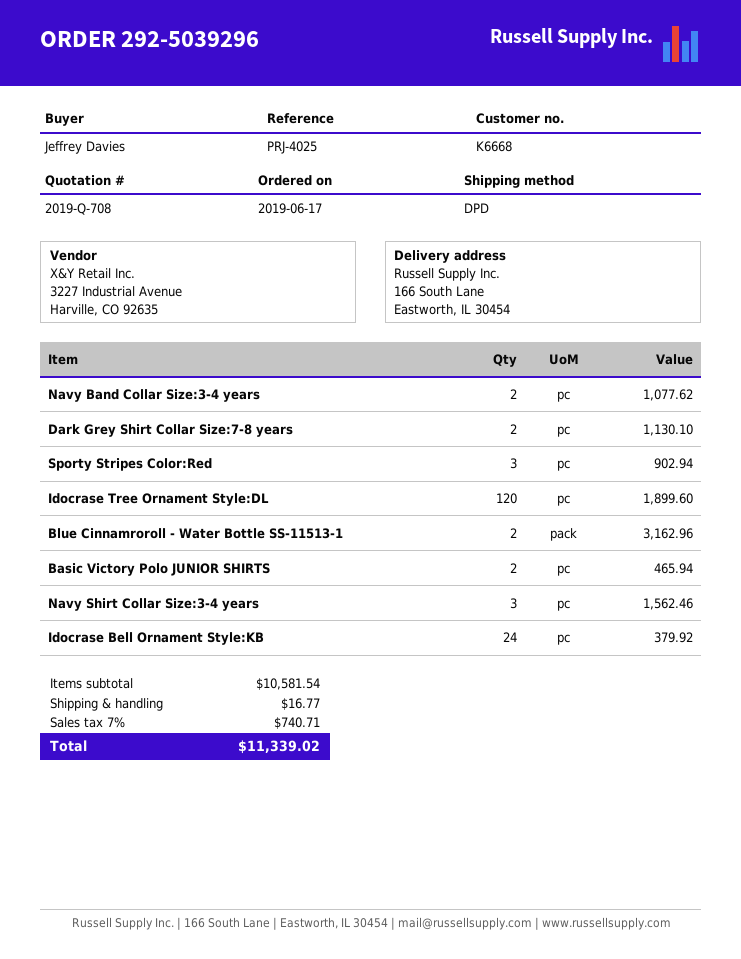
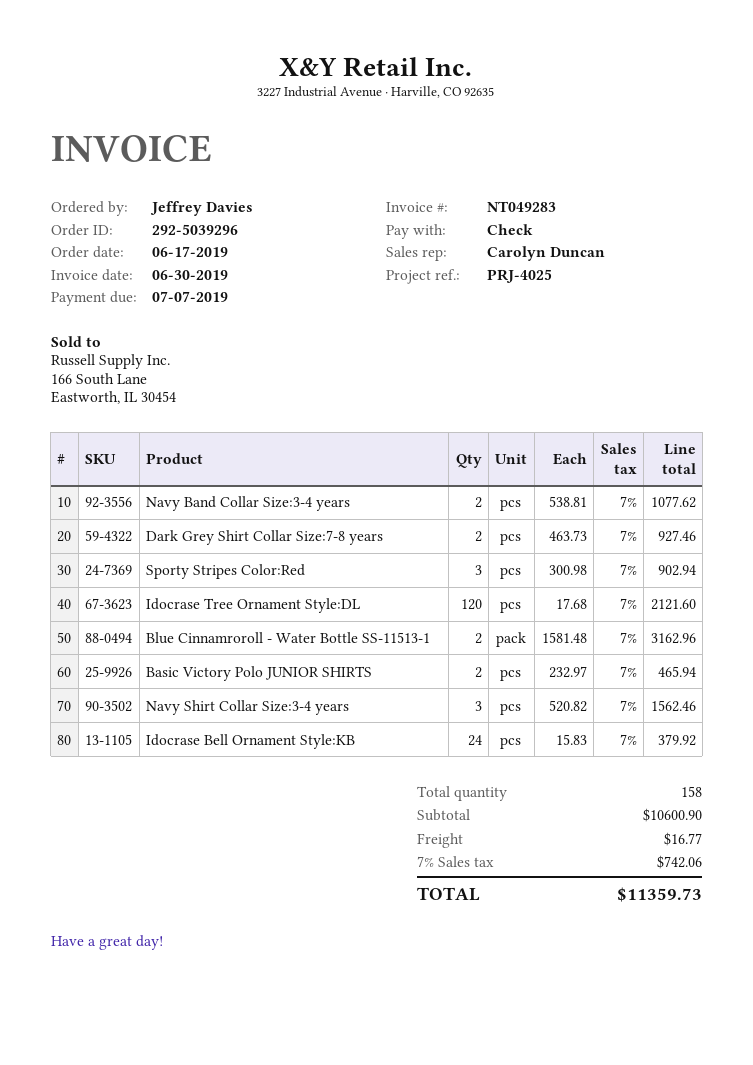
Dark Grey Shirt Collar Size:7-8 years: 2 for 1130.10 -> 2 for 927.46
Idocrase Tree Ornament Style:DL: 120 for 1899.60 -> 120 for 2121.60
subtotal: 10581.54 -> 10600.90
tax: 7% = 740.71 -> 7% = 742.06
total: 11339.02 -> 11359.73

